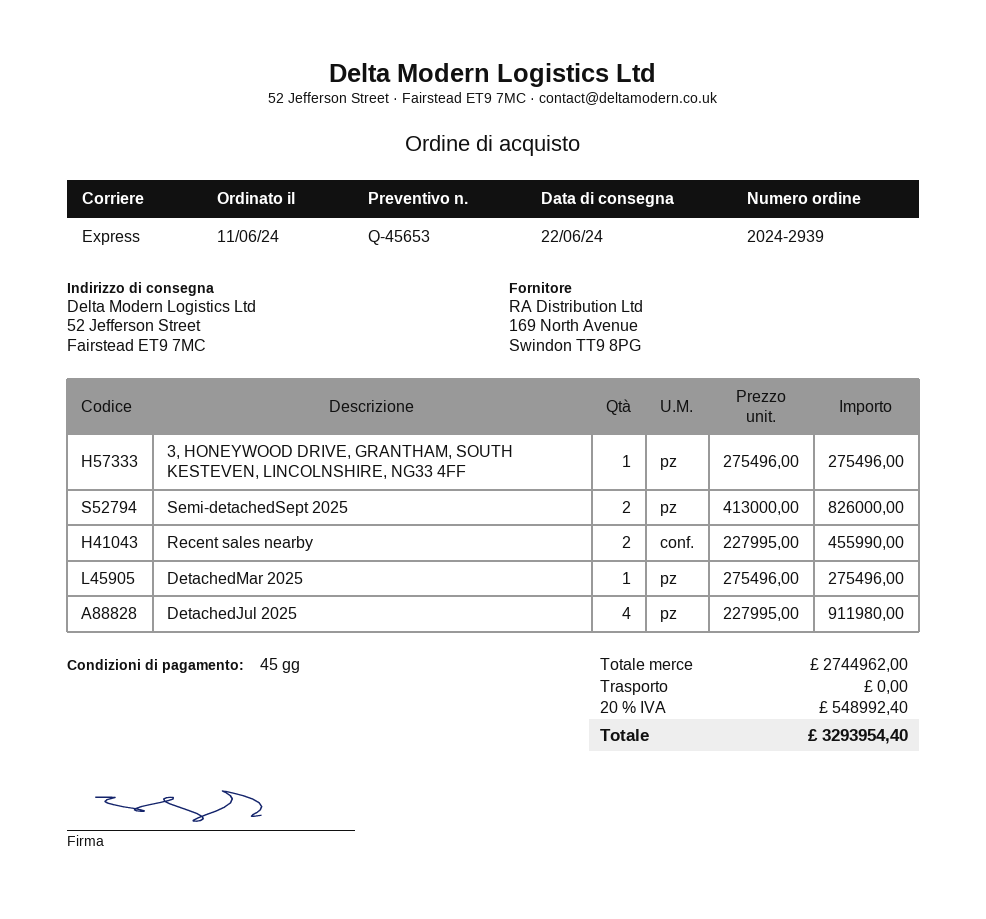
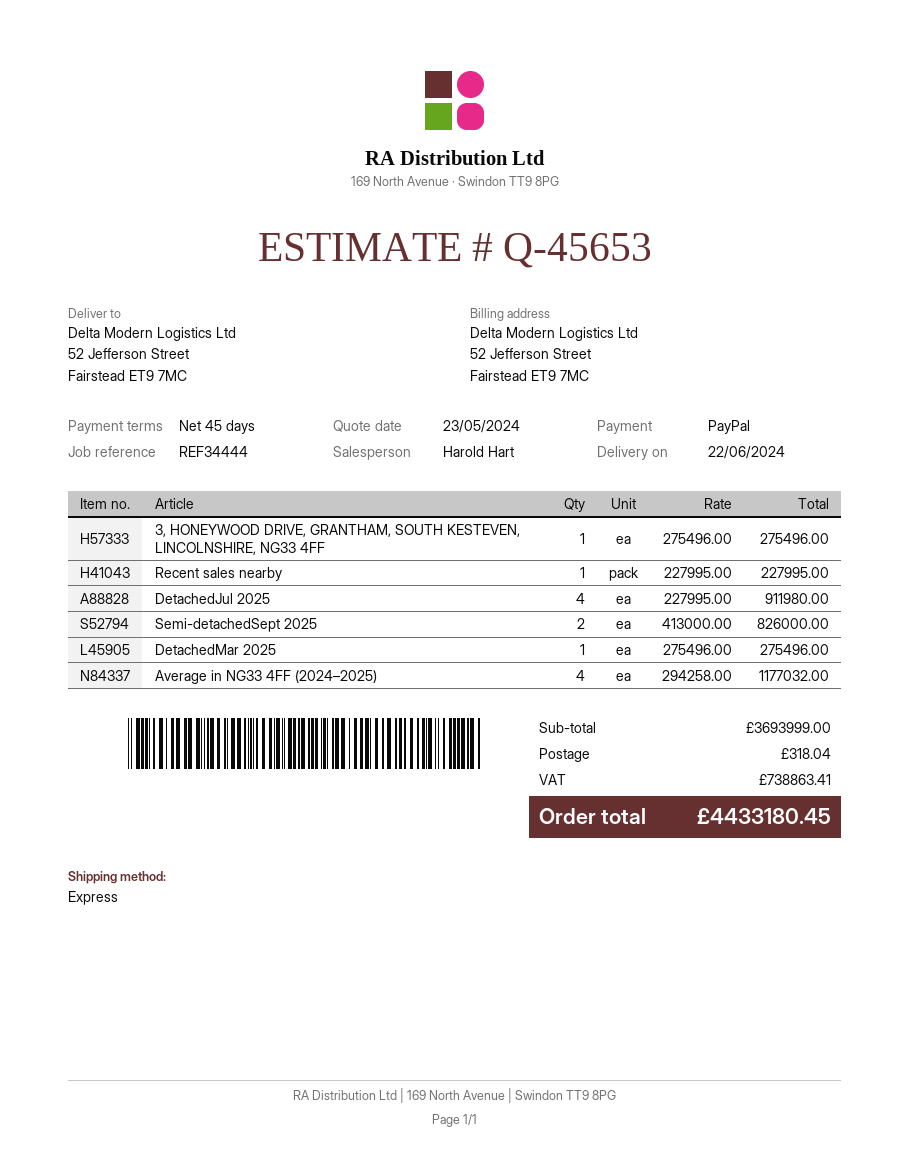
Recent sales nearby: 2 x 227995.00 = 455990.00 -> 1 x 227995.00 = 227995.00
Average in NG33 4FF (2024–2025): none -> 4 x 294258.00 = 1177032.00
subtotal: 2744962.00 -> 3693999.00
shipping: 0.00 -> 318.04
tax: 548992.40 -> 738863.41
total: 3293954.40 -> 4433180.45

